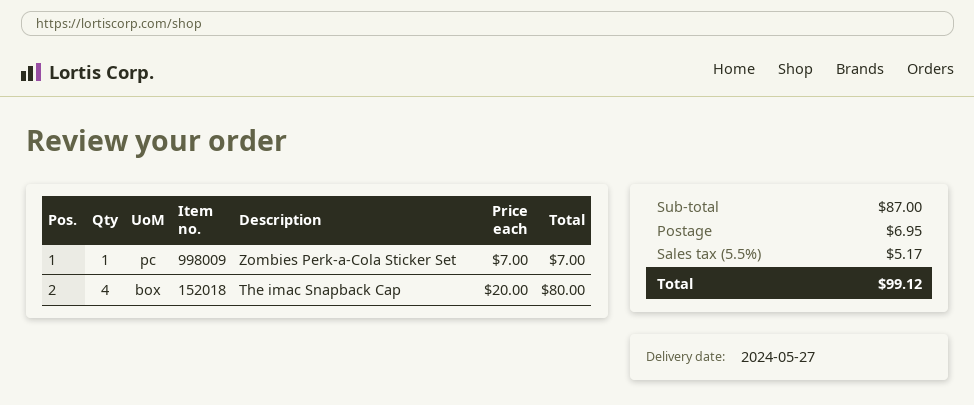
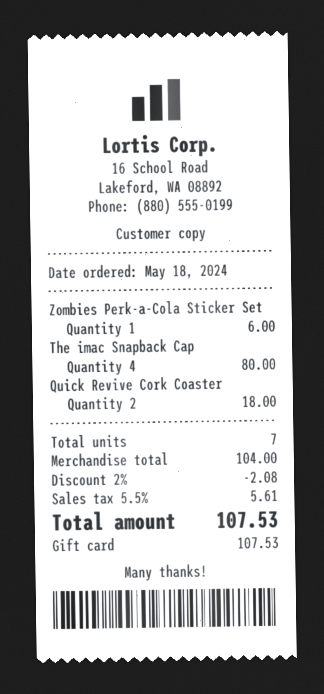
Zombies Perk-a-Cola Sticker Set: 1 for 7.00 -> 1 for 6.00
Quick Revive Cork Coaster: none -> 2 for 18.00
subtotal: 87.00 -> 104.00
discount: none -> 2% = 2.08
shipping: 6.95 -> none
tax: 5.5% = 5.17 -> 5.5% = 5.61
total: 99.12 -> 107.53

